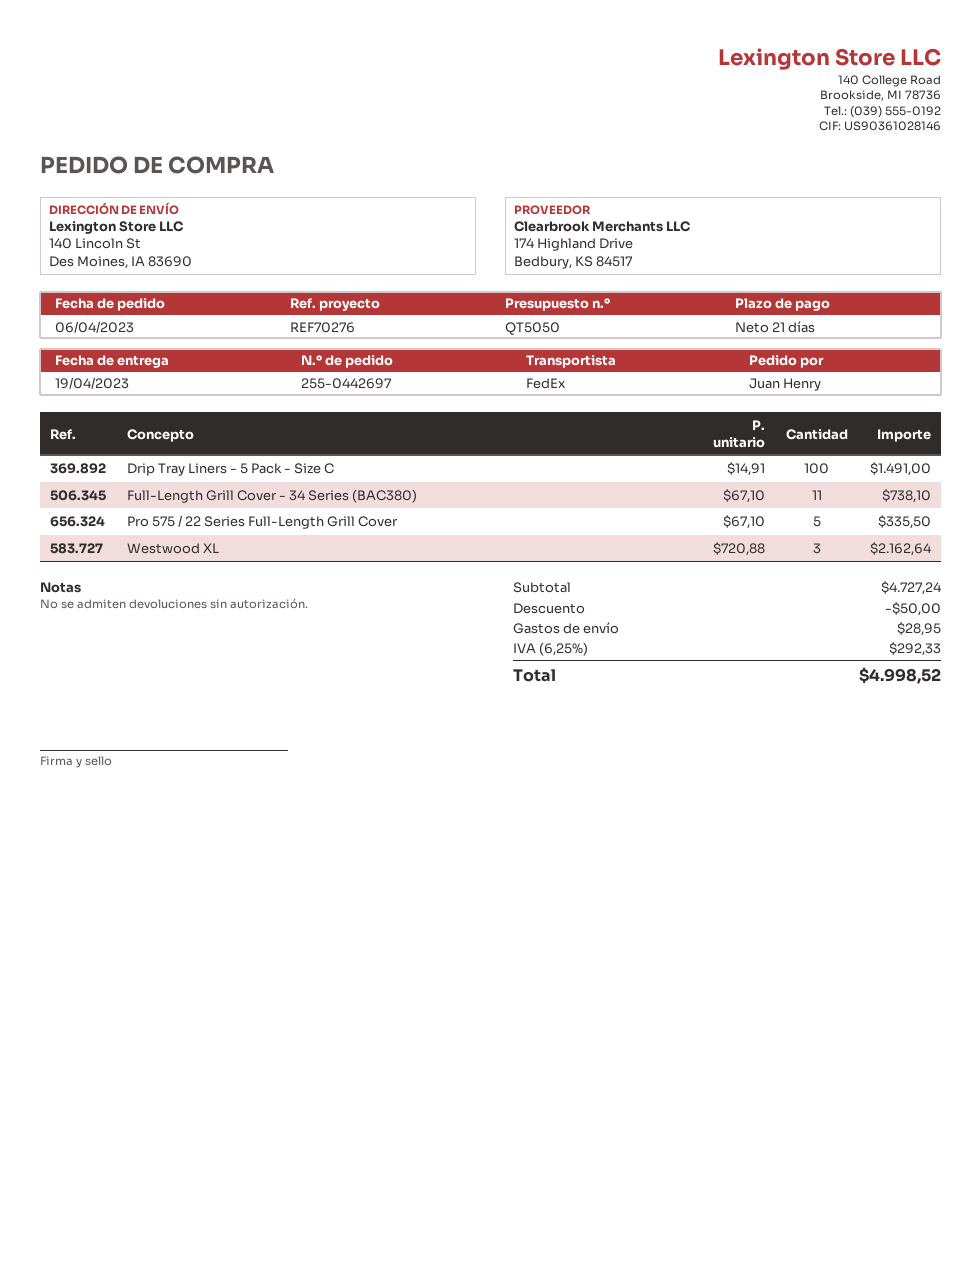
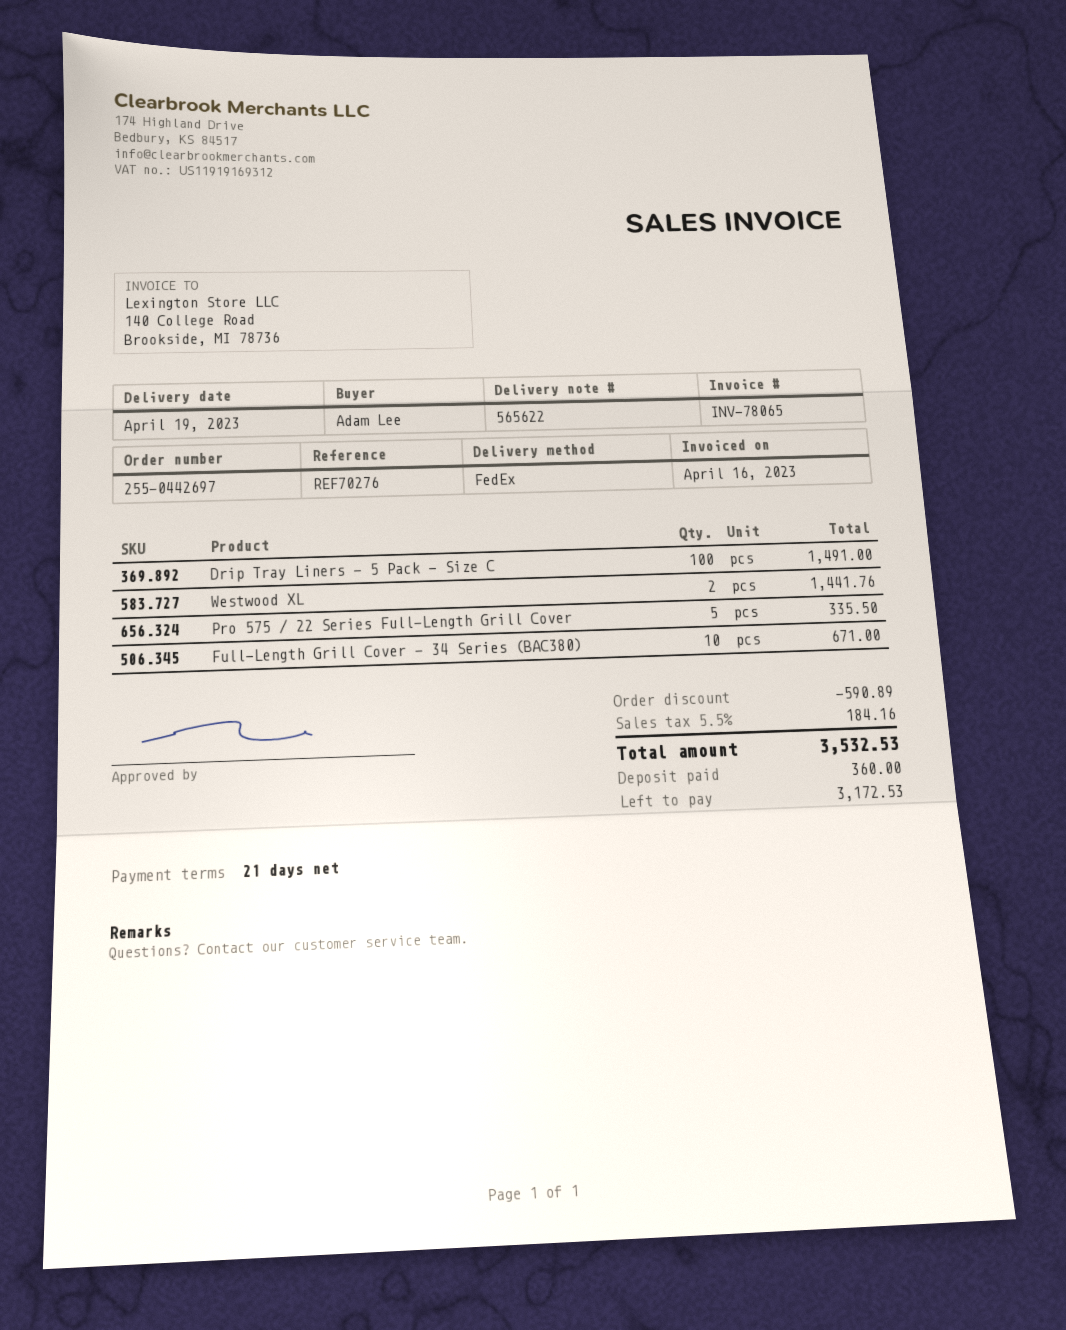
ordered by: Juan Henry -> Adam Lee
Full-Length Grill Cover - 34 Series (BAC380): 11 for 738.10 -> 10 for 671.00
Westwood XL: 3 for 2162.64 -> 2 for 1441.76
discount: 50.00 -> 590.89
shipping: 28.95 -> none
tax: 6.25% = 292.33 -> 5.5% = 184.16
total: 4998.52 -> 3532.53

